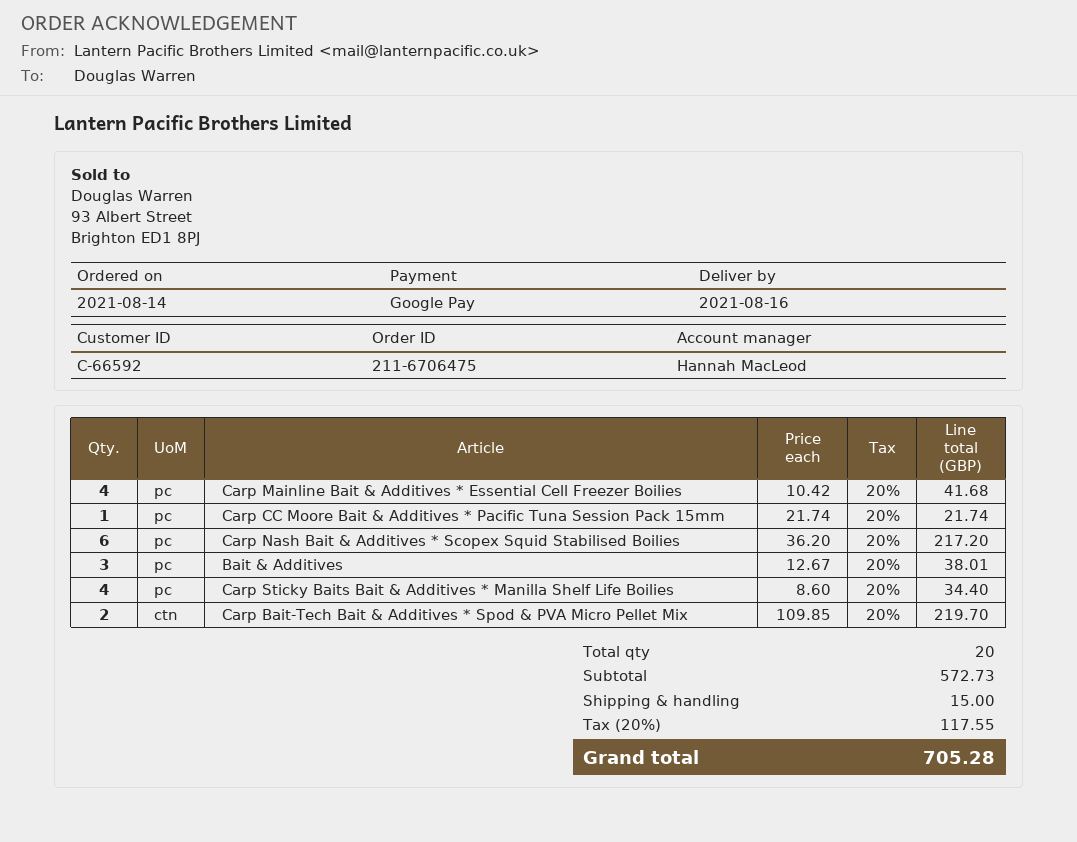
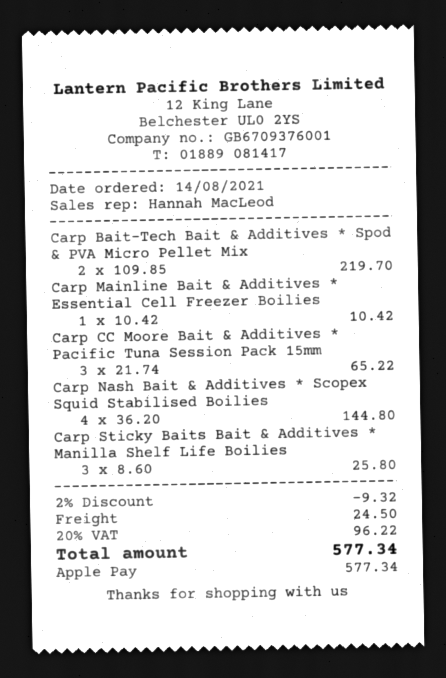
payment method: Google Pay -> Apple Pay
Carp Mainline Bait & Additives * Essential Cell Freezer Boilies: 4 x 10.42 = 41.68 -> 1 x 10.42 = 10.42
Carp CC Moore Bait & Additives * Pacific Tuna Session Pack 15mm: 1 x 21.74 = 21.74 -> 3 x 21.74 = 65.22
Carp Nash Bait & Additives * Scopex Squid Stabilised Boilies: 6 x 36.20 = 217.20 -> 4 x 36.20 = 144.80
Bait & Additives: 3 x 12.67 = 38.01 -> none
Carp Sticky Baits Bait & Additives * Manilla Shelf Life Boilies: 4 x 8.60 = 34.40 -> 3 x 8.60 = 25.80
discount: none -> 2% = 9.32
shipping: 15.00 -> 24.50
tax: 20% = 117.55 -> 20% = 96.22
total: 705.28 -> 577.34

